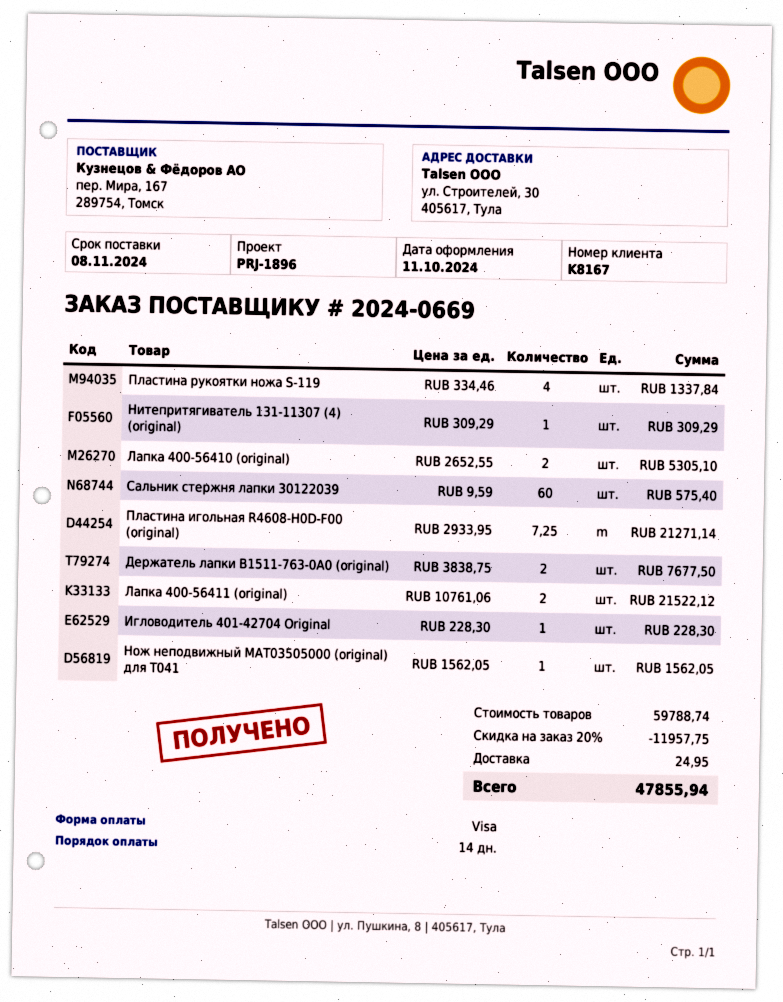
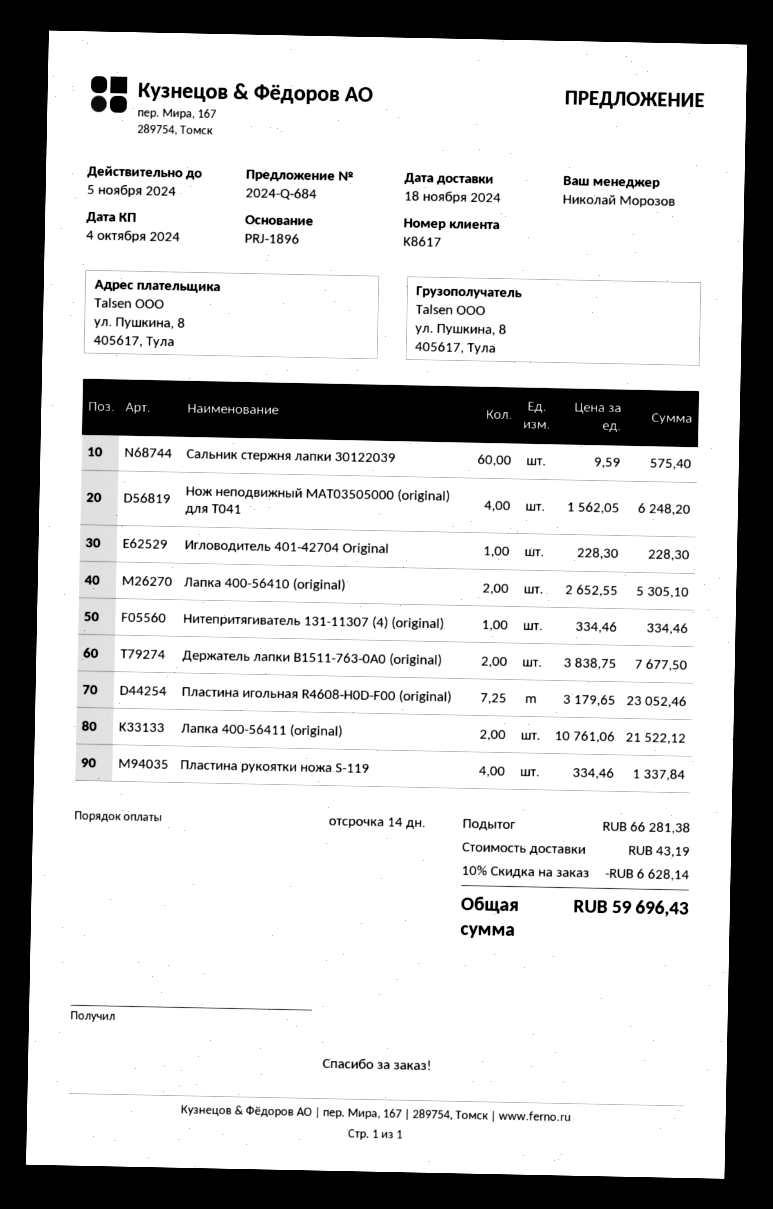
delivery date: 2024-11-08 -> 2024-11-18
customer number: K8167 -> K8617
ship to: ул. Строителей, 30, 405617, Тула -> ул. Пушкина, 8, 405617, Тула
Нитепритягиватель 131-11307 (4) (original): 1 x 309.29 = 309.29 -> 1 x 334.46 = 334.46
Пластина игольная R4608-H0D-F00 (original): 7.25 x 2933.95 = 21271.14 -> 7.25 x 3179.65 = 23052.46
Нож неподвижный MAT03505000 (original) для T041: 1 x 1562.05 = 1562.05 -> 4 x 1562.05 = 6248.20
subtotal: 59788.74 -> 66281.38
discount: 20% = 11957.75 -> 10% = 6628.14
shipping: 24.95 -> 43.19
total: 47855.94 -> 59696.43

